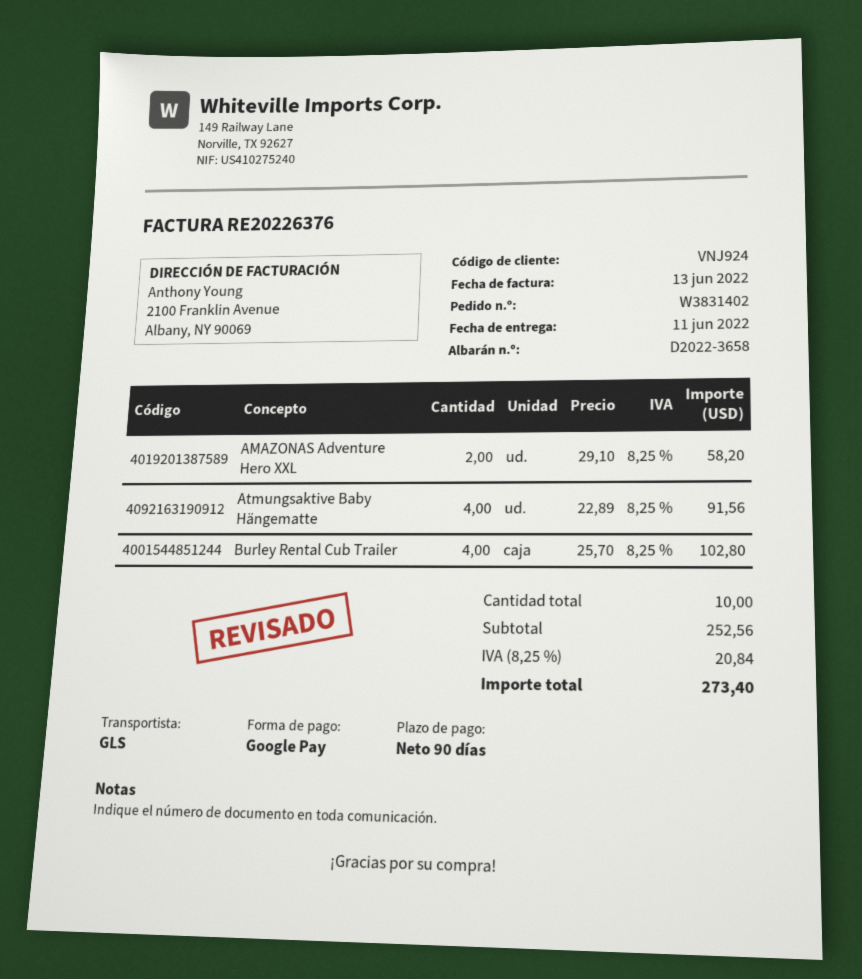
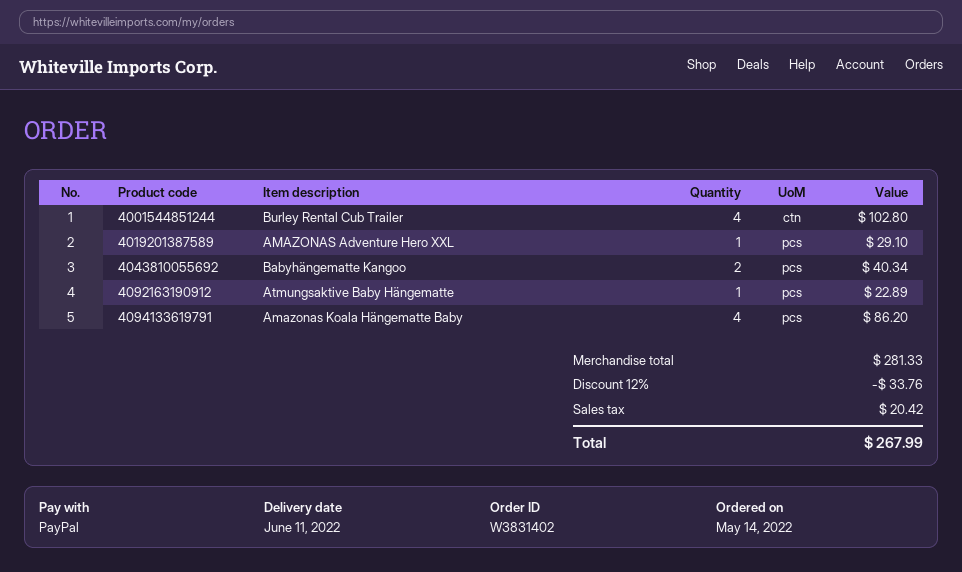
payment method: Google Pay -> PayPal
AMAZONAS Adventure Hero XXL: 2 for 58.20 -> 1 for 29.10
Atmungsaktive Baby Hängematte: 4 for 91.56 -> 1 for 22.89
Babyhängematte Kangoo: none -> 2 for 40.34
Amazonas Koala Hängematte Baby: none -> 4 for 86.20
subtotal: 252.56 -> 281.33
discount: none -> 12% = 33.76
tax: 20.84 -> 20.42
total: 273.40 -> 267.99

